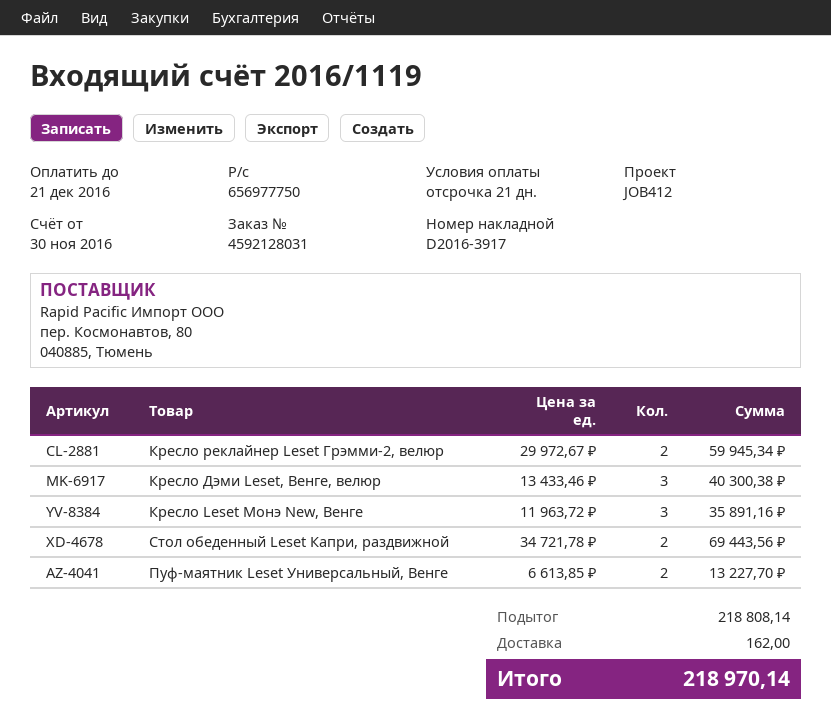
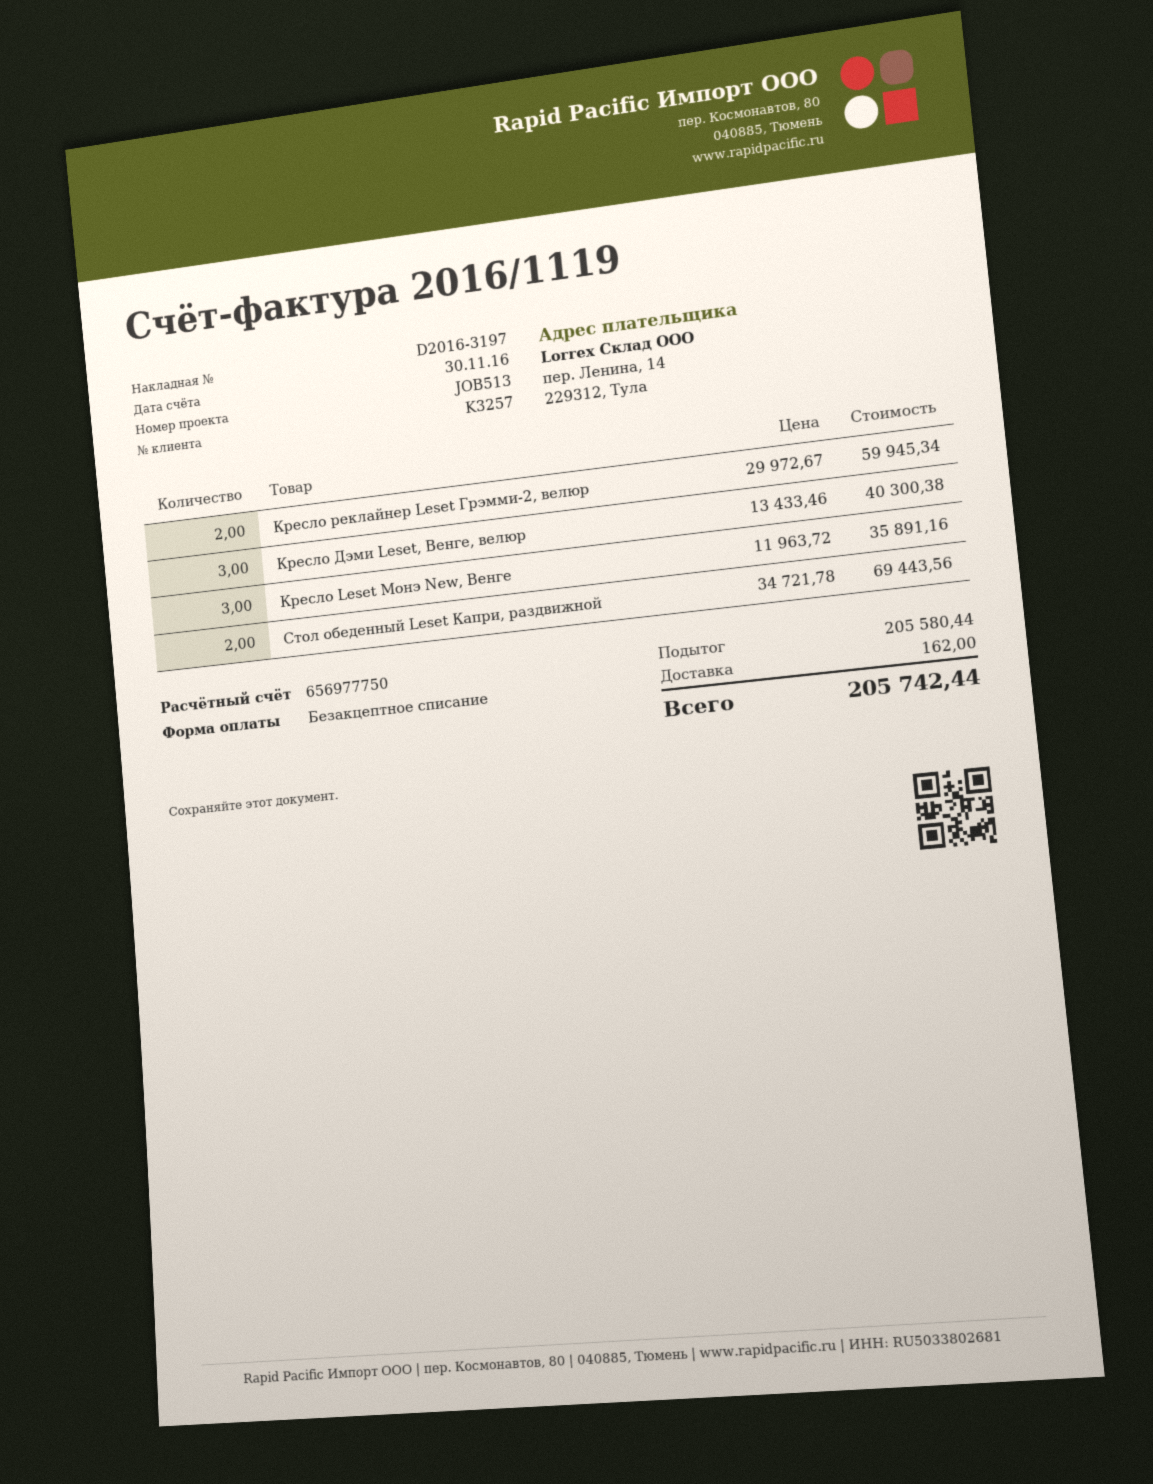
delivery note number: D2016-3917 -> D2016-3197
reference: JOB412 -> JOB513
Пуф-маятник Leset Универсальный, Венге: 2 x 6613.85 = 13227.70 -> none
subtotal: 218808.14 -> 205580.44
total: 218970.14 -> 205742.44

